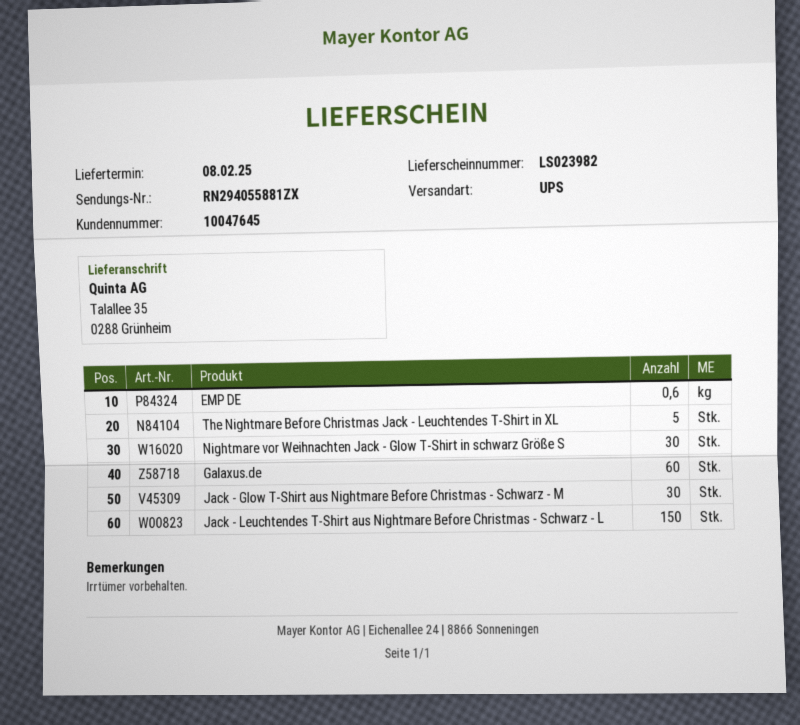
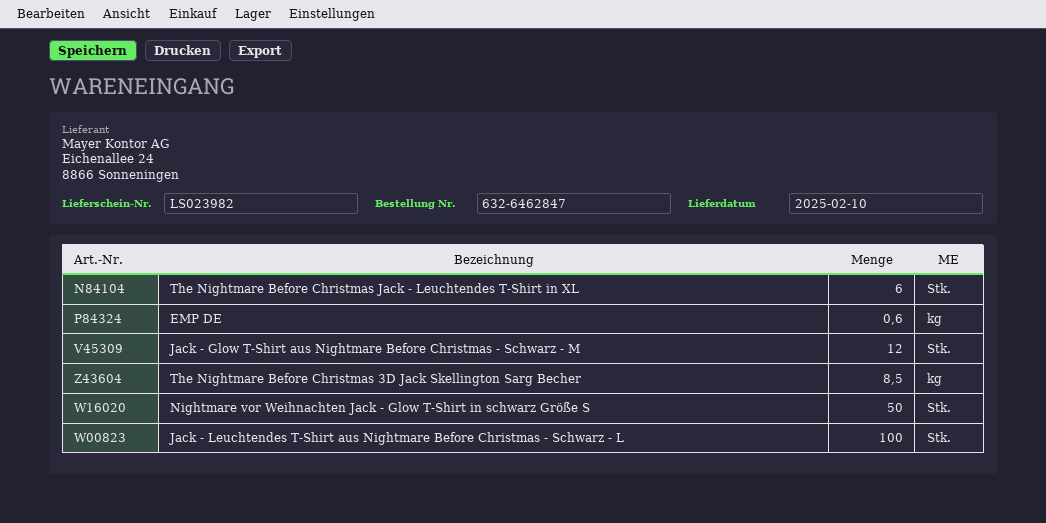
delivery date: 2025-02-08 -> 2025-02-10
The Nightmare Before Christmas Jack - Leuchtendes T-Shirt in XL: 5 -> 6
Nightmare vor Weihnachten Jack - Glow T-Shirt in schwarz Größe S: 30 -> 50
Galaxus.de: 60 -> none
Jack - Glow T-Shirt aus Nightmare Before Christmas - Schwarz - M: 30 -> 12
Jack - Leuchtendes T-Shirt aus Nightmare Before Christmas - Schwarz - L: 150 -> 100
The Nightmare Before Christmas 3D Jack Skellington Sarg Becher: none -> 8.5

